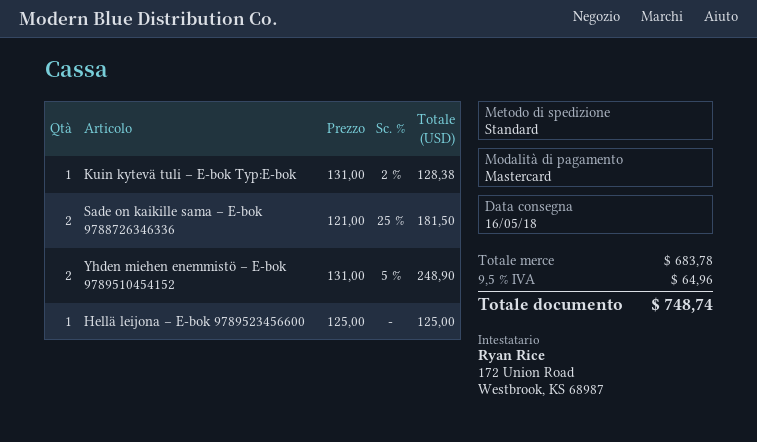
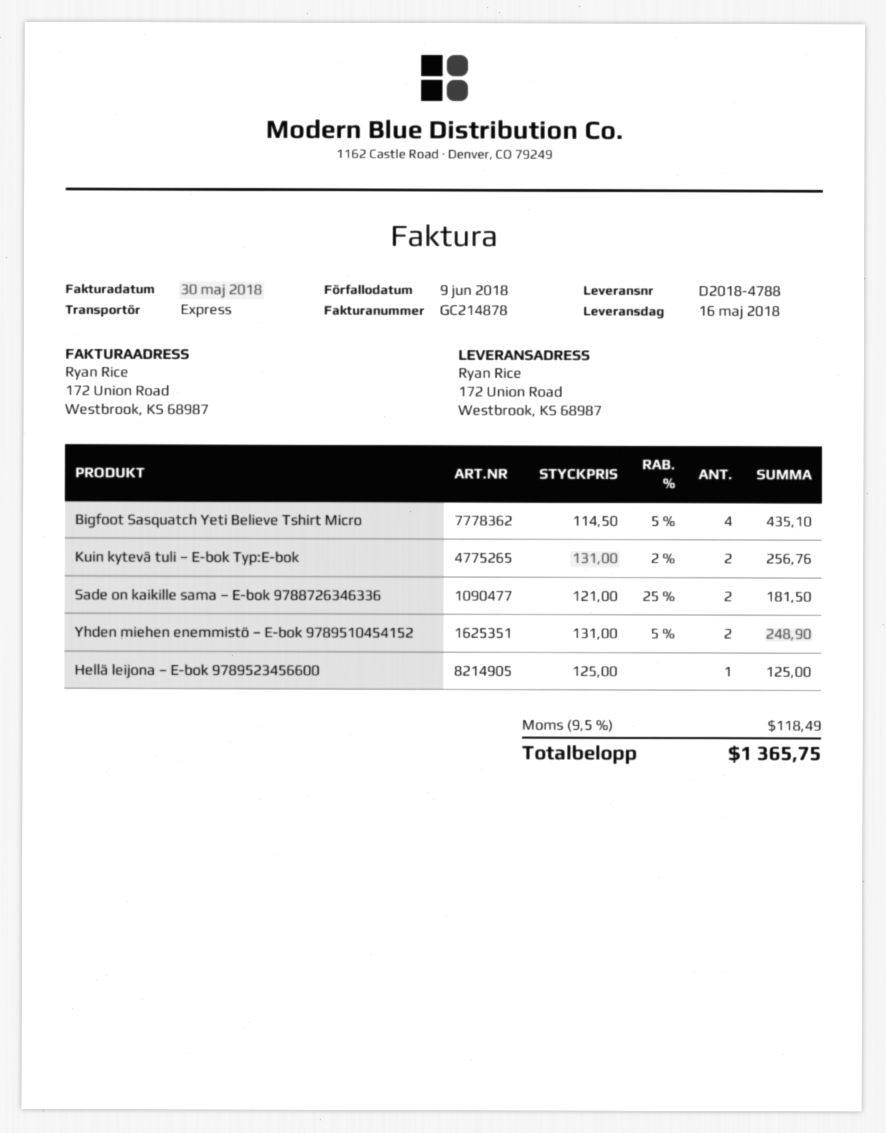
shipping method: standard -> express
Kuin kytevä tuli – E-bok Typ:E-bok: 1 x 131.00 - 2% = 128.38 -> 2 x 131.00 - 2% = 256.76
Bigfoot Sasquatch Yeti Believe Tshirt Micro: none -> 4 x 114.50 - 5% = 435.10
tax: 9.5% = 64.96 -> 9.5% = 118.49
total: 748.74 -> 1365.75

